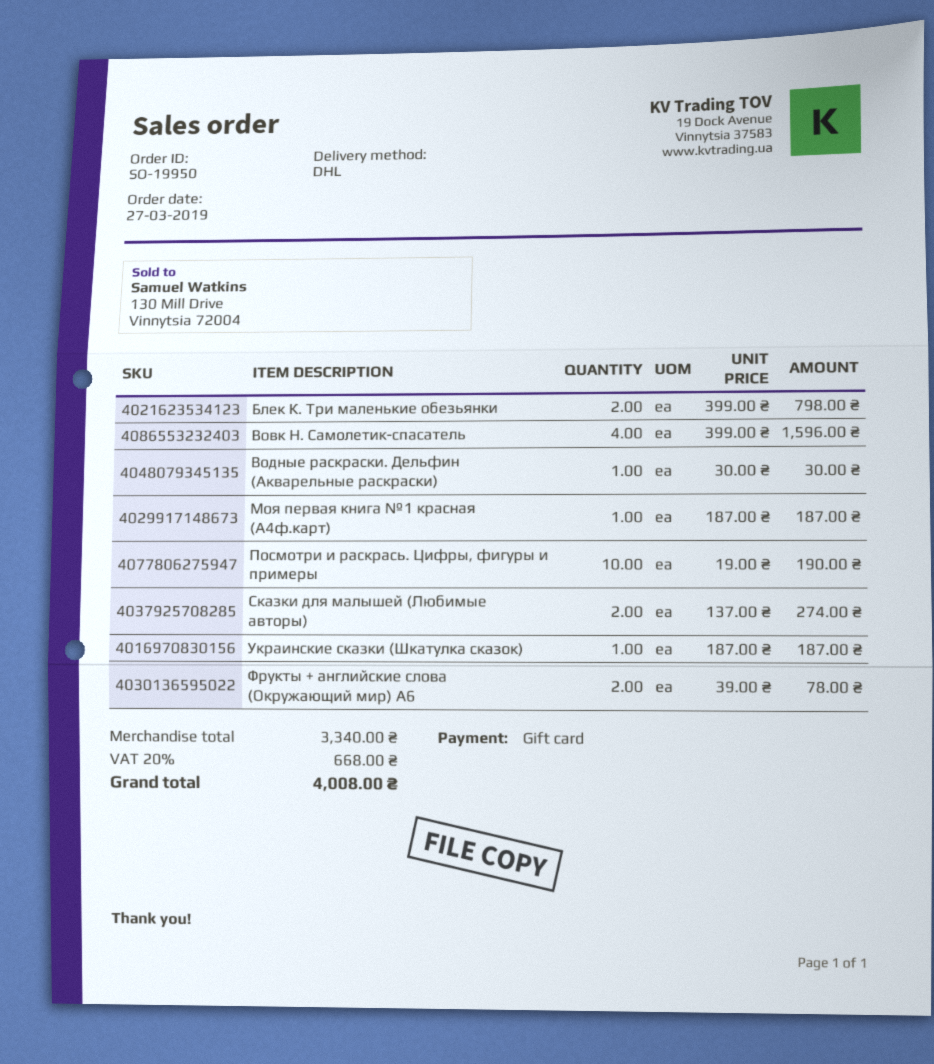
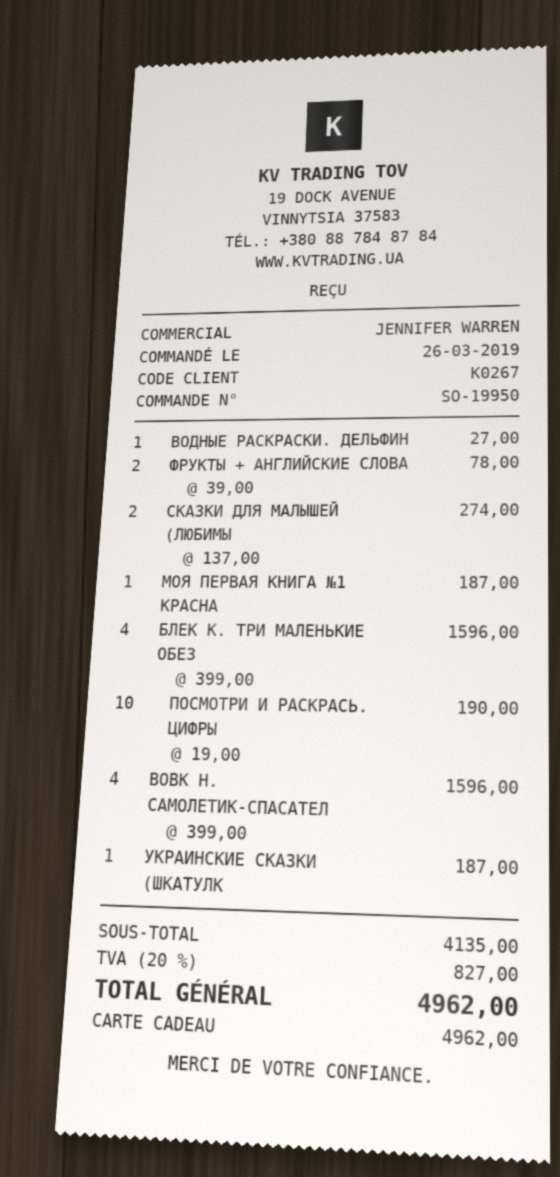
order date: 2019-03-27 -> 2019-03-26
Блек К. Три маленькие обезьянки: 2 x 399.00 = 798.00 -> 4 x 399.00 = 1596.00
Водные раскраски. Дельфин (Акварельные раскраски): 1 x 30.00 = 30.00 -> 1 x 27.00 = 27.00
subtotal: 3340.00 -> 4135.00
tax: 20% = 668.00 -> 20% = 827.00
total: 4008.00 -> 4962.00

